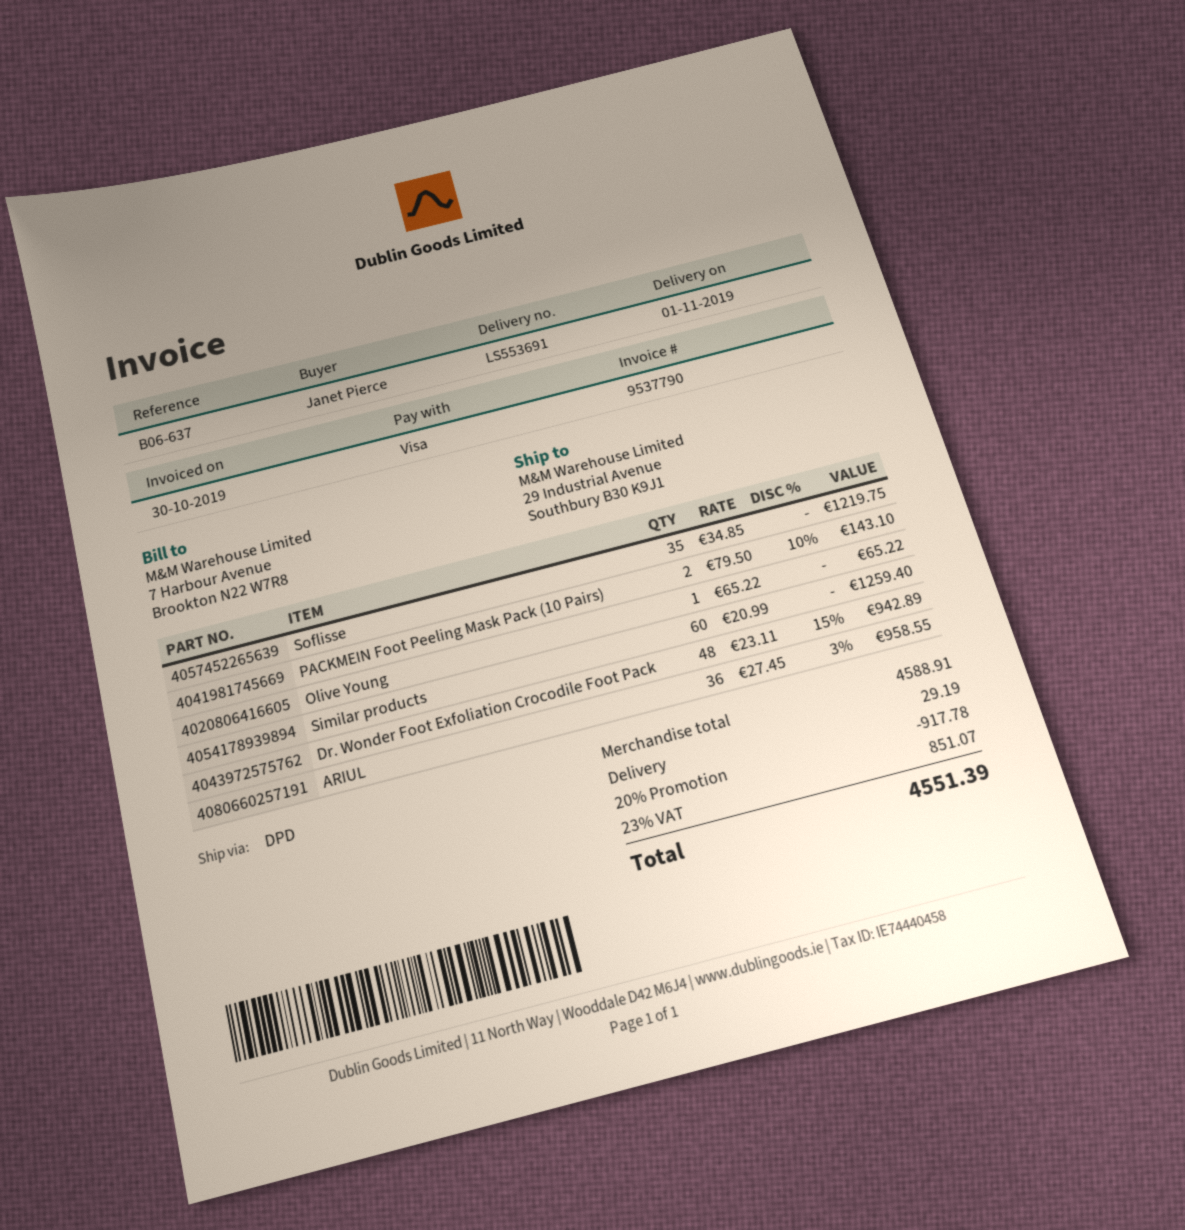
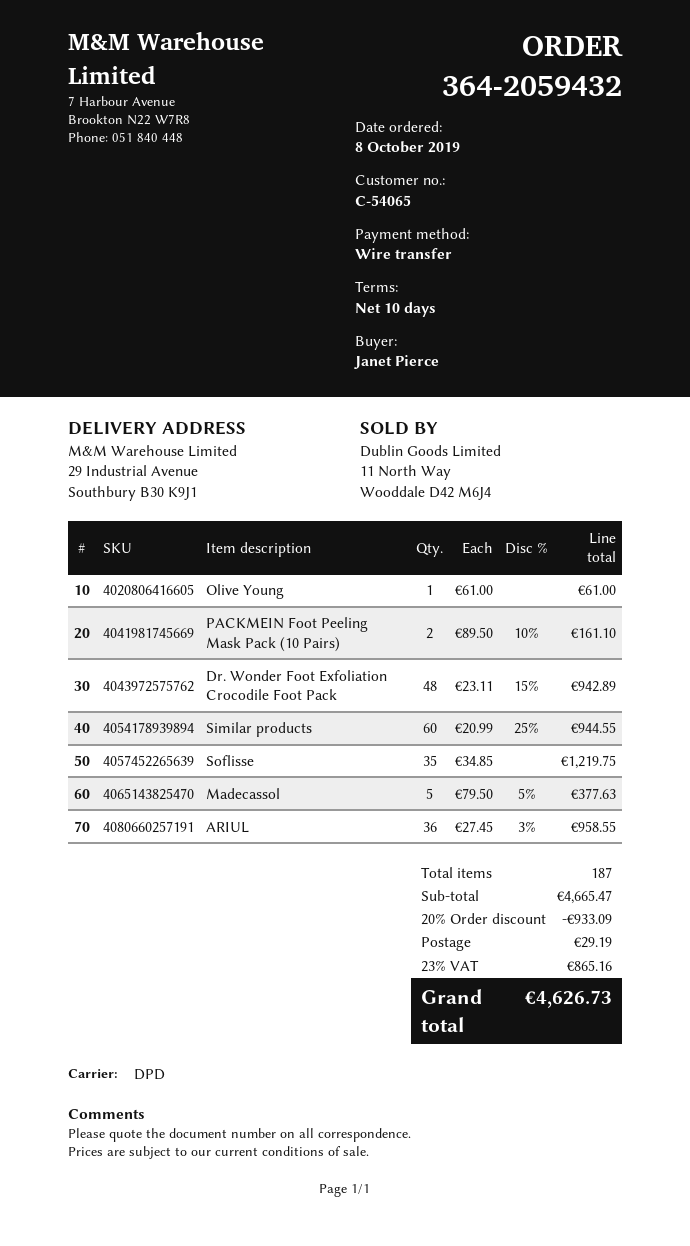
payment method: Visa -> bank transfer
PACKMEIN Foot Peeling Mask Pack (10 Pairs): 2 x 79.50 - 10% = 143.10 -> 2 x 89.50 - 10% = 161.10
Olive Young: 1 x 65.22 = 65.22 -> 1 x 61.00 = 61.00
Similar products: 60 x 20.99 = 1259.40 -> 60 x 20.99 - 25% = 944.55
Madecassol: none -> 5 x 79.50 - 5% = 377.63
subtotal: 4588.91 -> 4665.47
discount: 20% = 917.78 -> 20% = 933.09
tax: 23% = 851.07 -> 23% = 865.16
total: 4551.39 -> 4626.73

